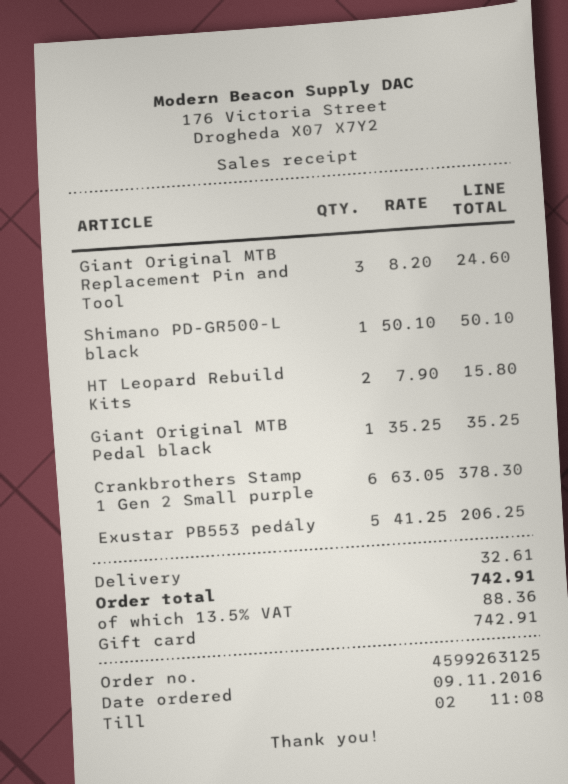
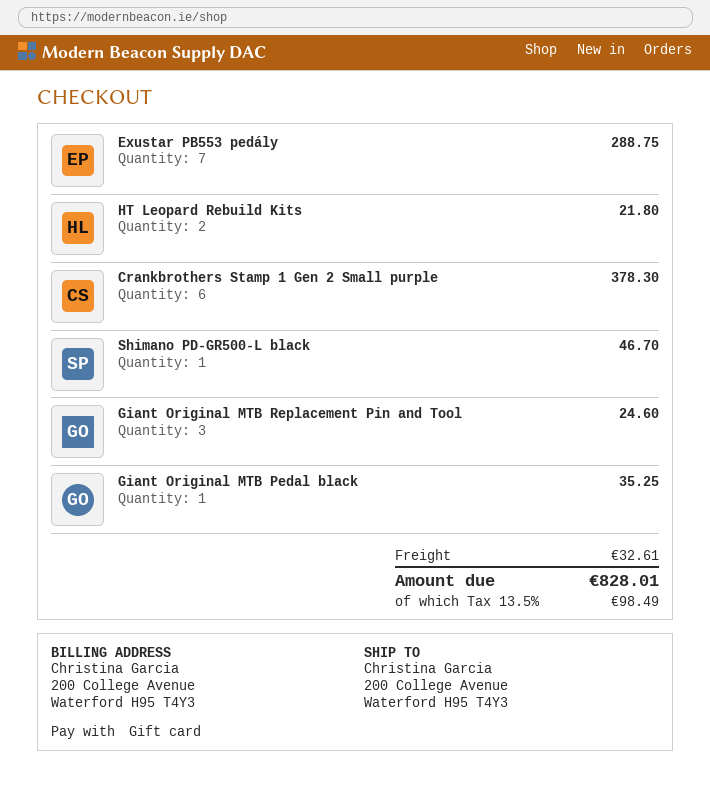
Shimano PD-GR500-L black: 1 for 50.10 -> 1 for 46.70
HT Leopard Rebuild Kits: 2 for 15.80 -> 2 for 21.80
Exustar PB553 pedály: 5 for 206.25 -> 7 for 288.75
tax: 13.5% = 88.36 -> 13.5% = 98.49
total: 742.91 -> 828.01

